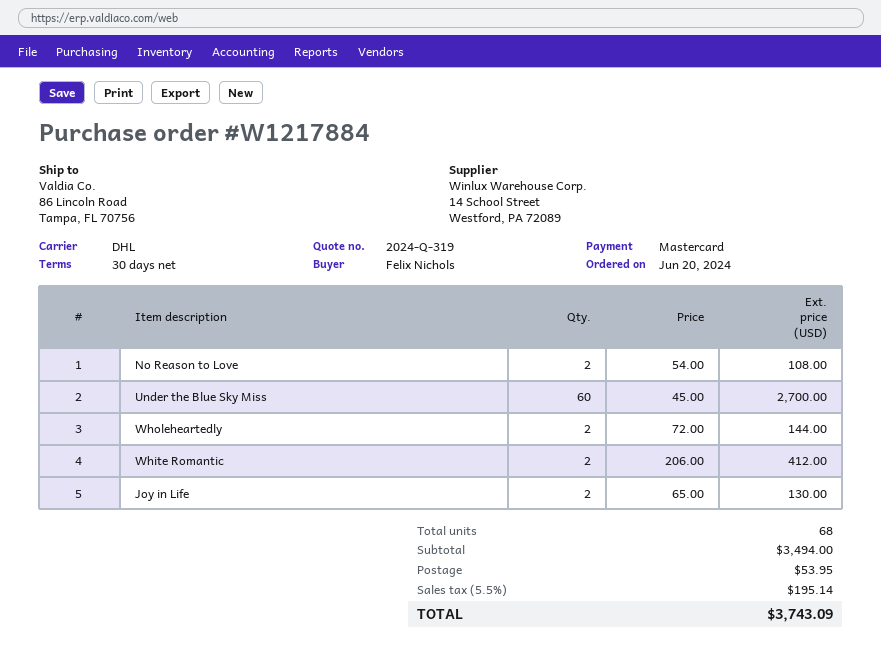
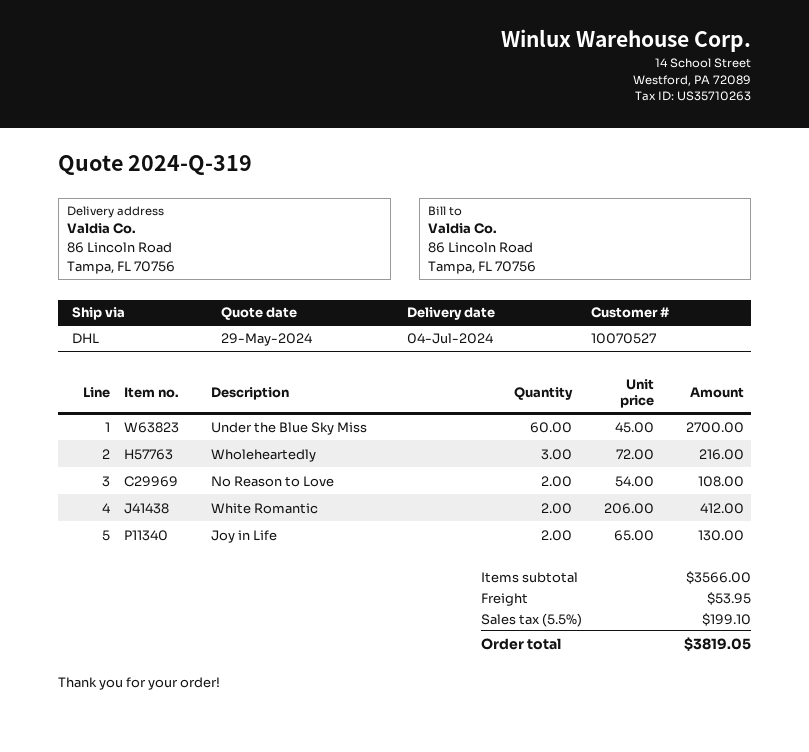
Wholeheartedly: 2 x 72.00 = 144.00 -> 3 x 72.00 = 216.00
subtotal: 3494.00 -> 3566.00
tax: 5.5% = 195.14 -> 5.5% = 199.10
total: 3743.09 -> 3819.05

